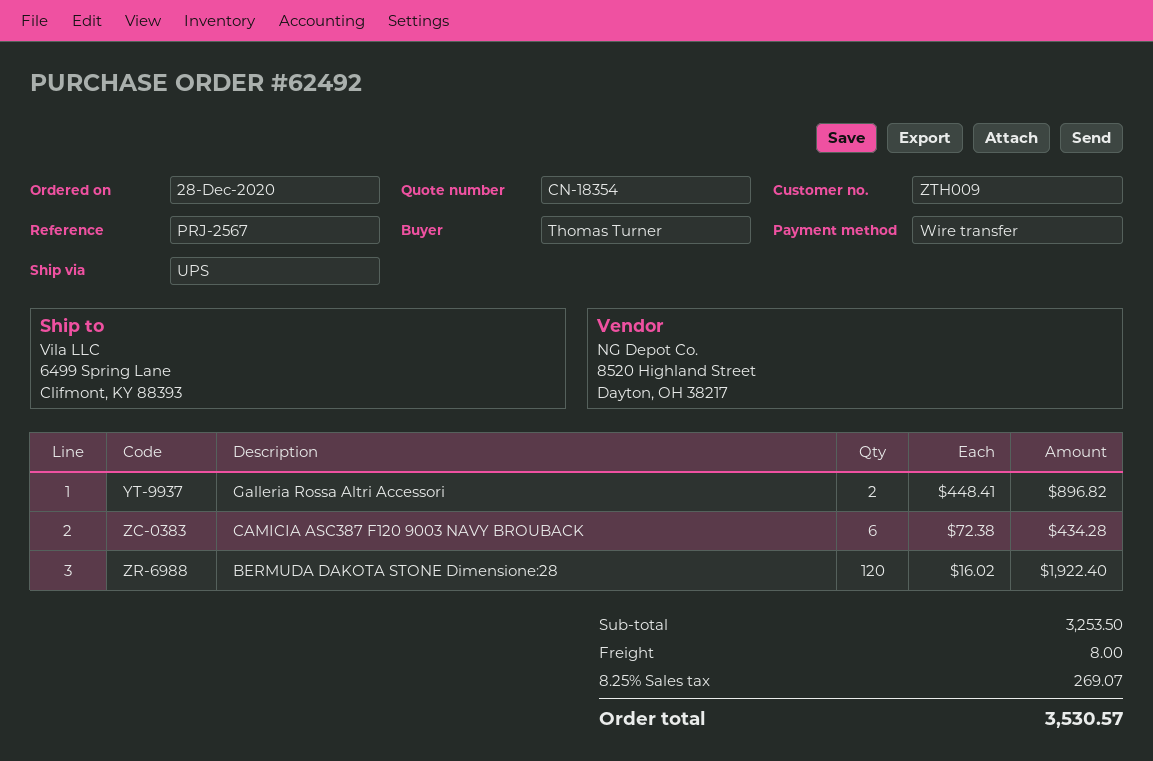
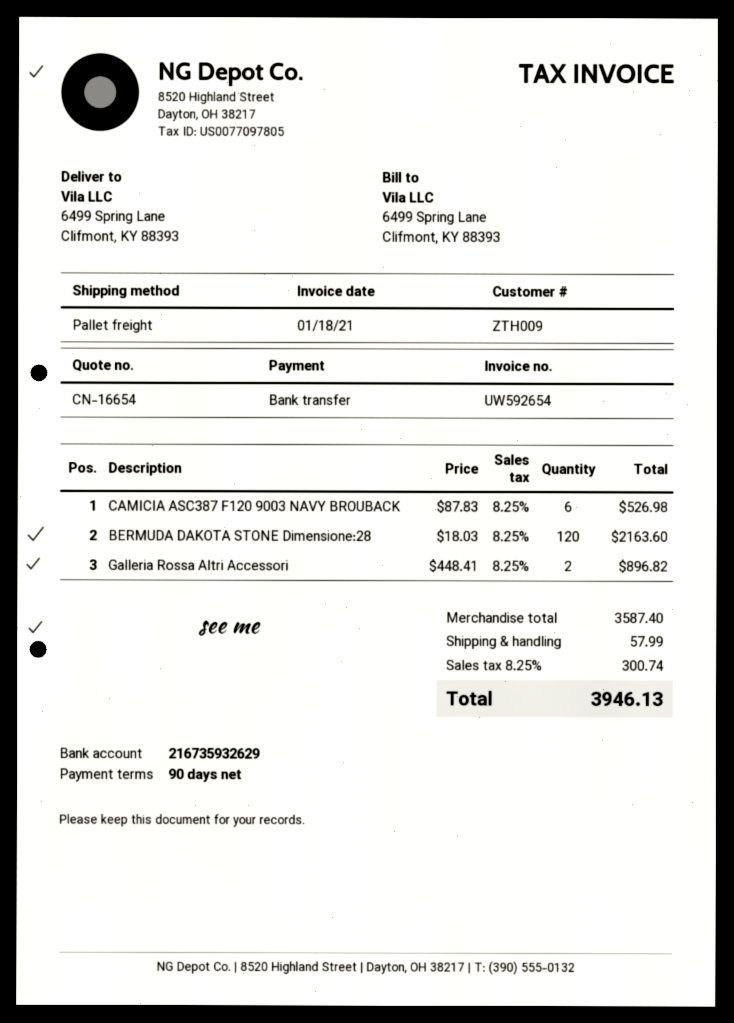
quote number: CN-18354 -> CN-16654
shipping method: UPS -> pallet freight
CAMICIA ASC387 F120 9003 NAVY BROUBACK: 6 x 72.38 = 434.28 -> 6 x 87.83 = 526.98
BERMUDA DAKOTA STONE Dimensione:28: 120 x 16.02 = 1922.40 -> 120 x 18.03 = 2163.60
subtotal: 3253.50 -> 3587.40
shipping: 8.00 -> 57.99
tax: 8.25% = 269.07 -> 8.25% = 300.74
total: 3530.57 -> 3946.13

